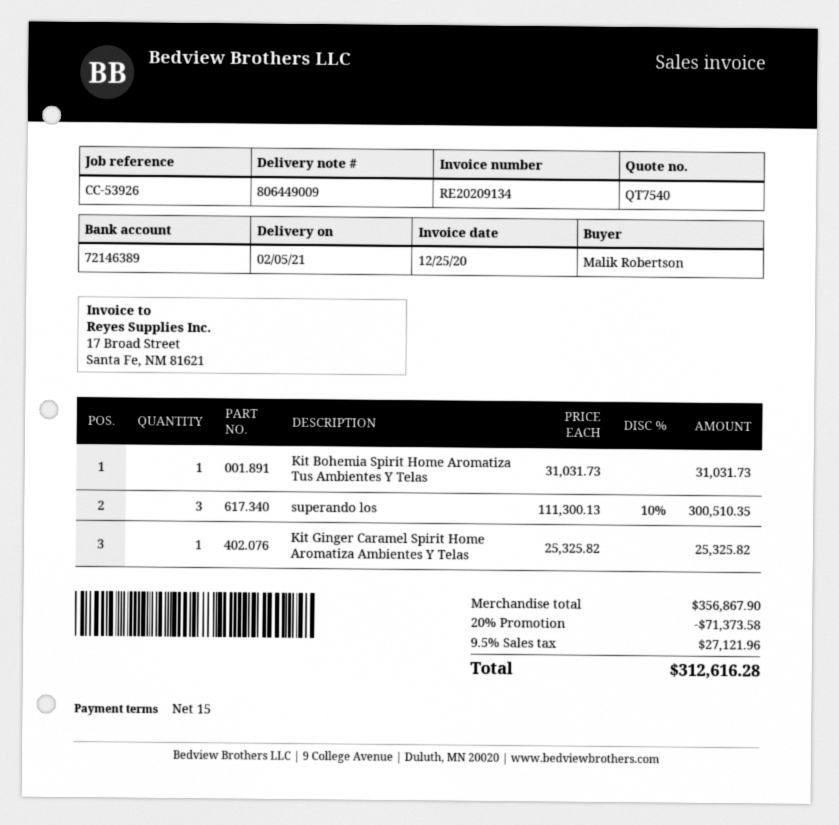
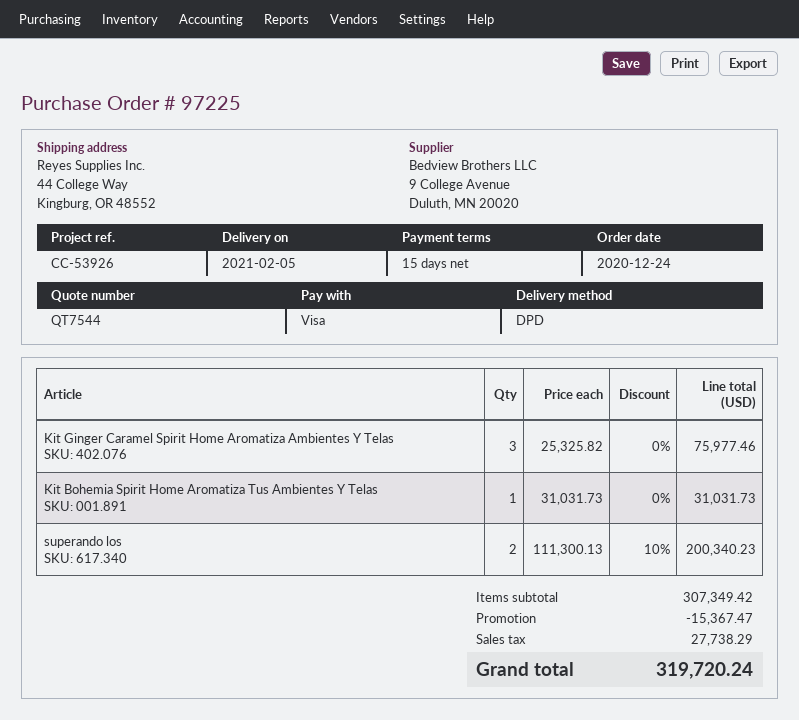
quote number: QT7540 -> QT7544
superando los: 3 x 111300.13 - 10% = 300510.35 -> 2 x 111300.13 - 10% = 200340.23
Kit Ginger Caramel Spirit Home Aromatiza Ambientes Y Telas: 1 x 25325.82 = 25325.82 -> 3 x 25325.82 = 75977.46
subtotal: 356867.90 -> 307349.42
discount: 71373.58 -> 15367.47
tax: 27121.96 -> 27738.29
total: 312616.28 -> 319720.24

